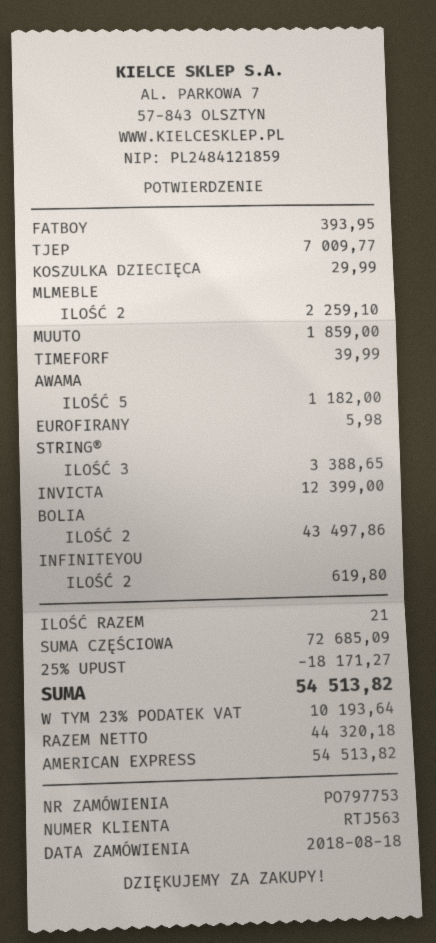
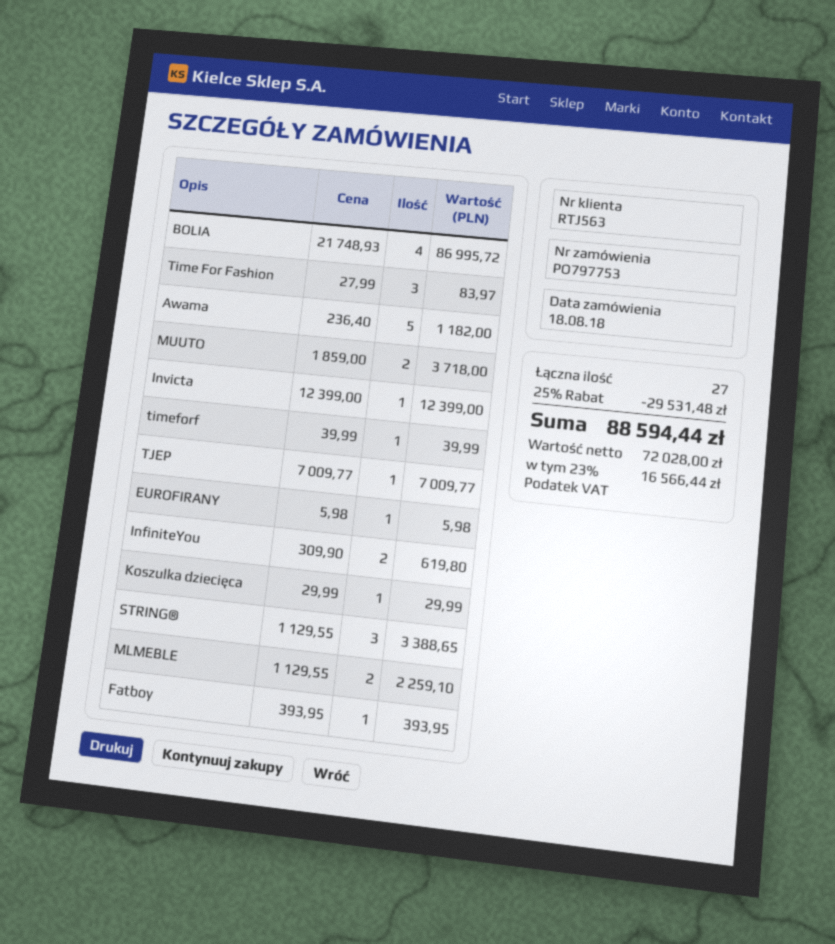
MUUTO: 1 for 1859.00 -> 2 for 3718.00
BOLIA: 2 for 43497.86 -> 4 for 86995.72
Time For Fashion: none -> 3 for 83.97
total quantity: 21 -> 27
discount: 25% = 18171.27 -> 25% = 29531.48
net: 44320.18 -> 72028.00
tax: 23% = 10193.64 -> 23% = 16566.44
total: 54513.82 -> 88594.44

